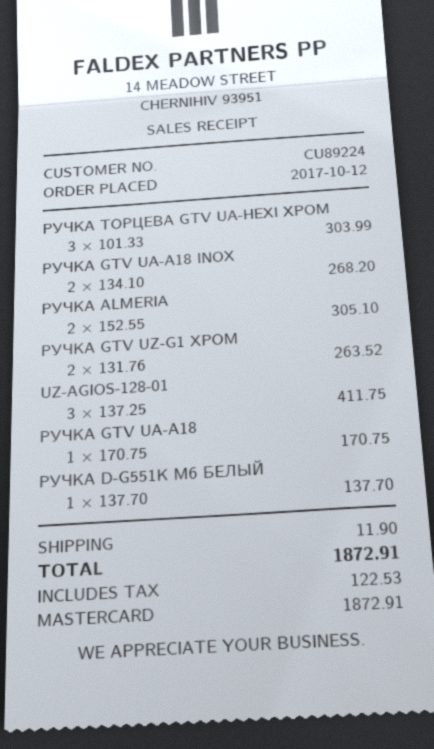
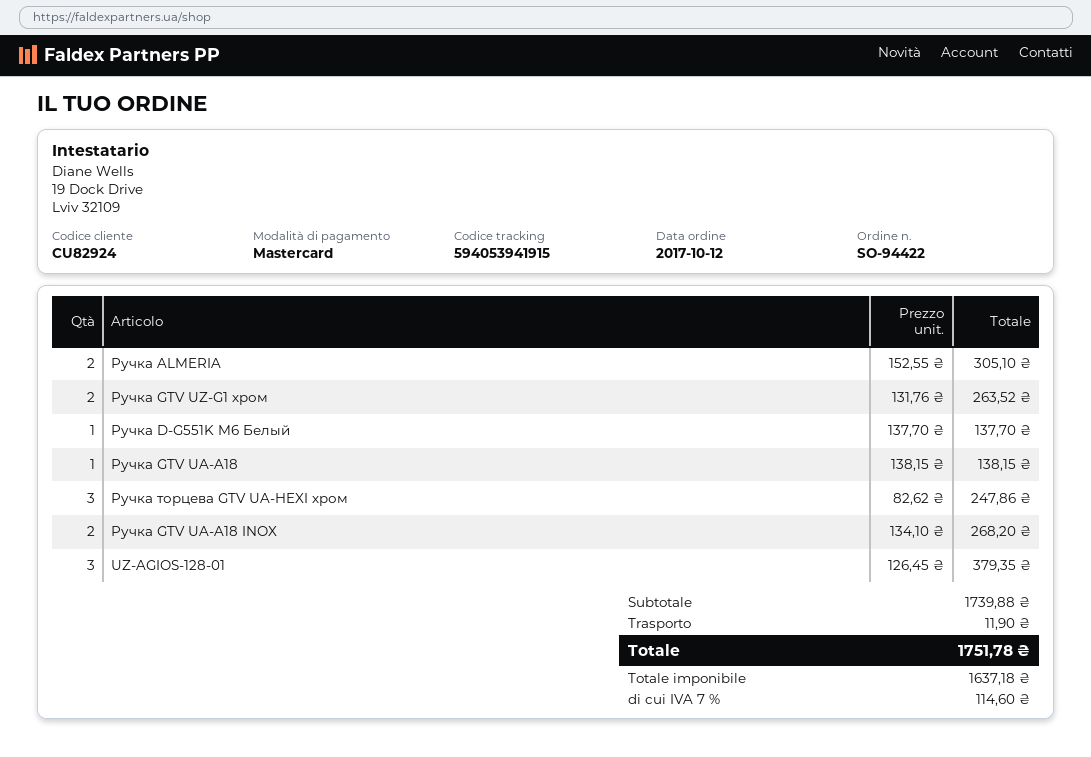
customer number: CU89224 -> CU82924
РУЧКА ТОРЦЕВА GTV UA-HEXI ХРОМ: 3 x 101.33 = 303.99 -> 3 x 82.62 = 247.86
UZ-AGIOS-128-01: 3 x 137.25 = 411.75 -> 3 x 126.45 = 379.35
РУЧКА GTV UA-A18: 1 x 170.75 = 170.75 -> 1 x 138.15 = 138.15
tax: 122.53 -> 114.60
total: 1872.91 -> 1751.78

